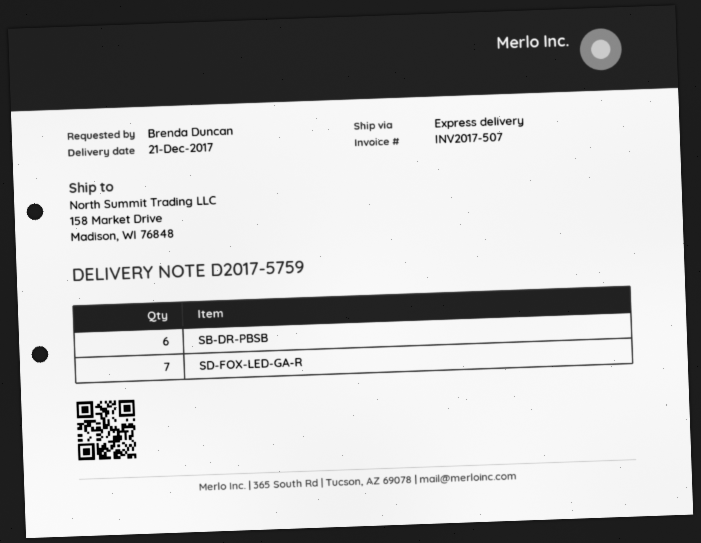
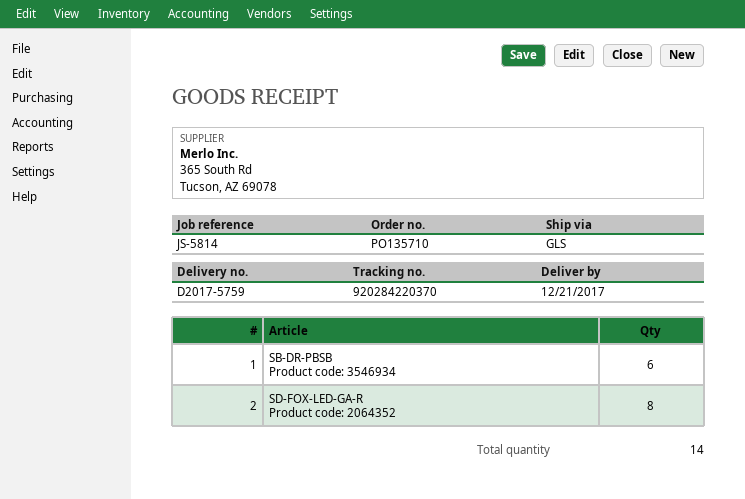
shipping method: express -> GLS
SD-FOX-LED-GA-R: 7 -> 8

